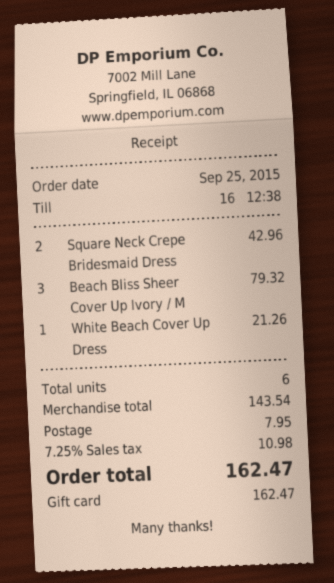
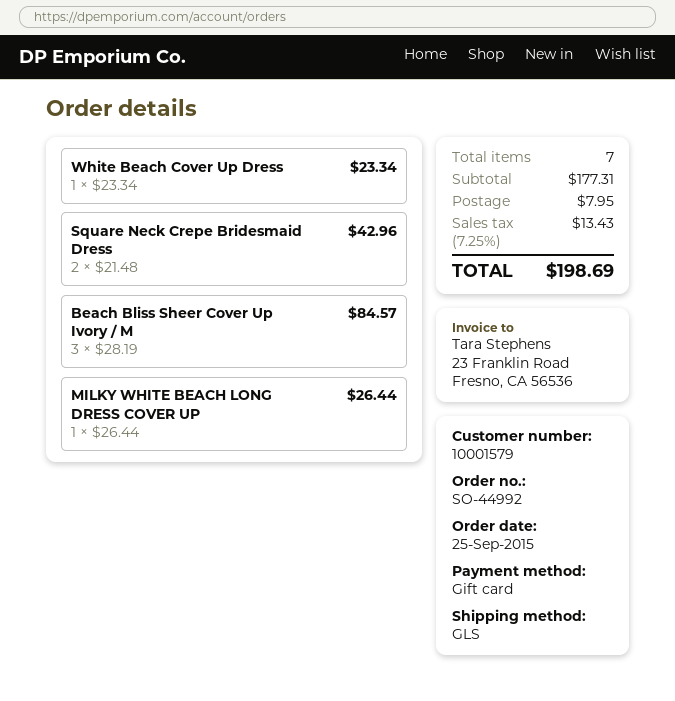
Beach Bliss Sheer Cover Up Ivory / M: 3 for 79.32 -> 3 for 84.57
White Beach Cover Up Dress: 1 for 21.26 -> 1 for 23.34
MILKY WHITE BEACH LONG DRESS COVER UP: none -> 1 for 26.44
total quantity: 6 -> 7
subtotal: 143.54 -> 177.31
tax: 7.25% = 10.98 -> 7.25% = 13.43
total: 162.47 -> 198.69

